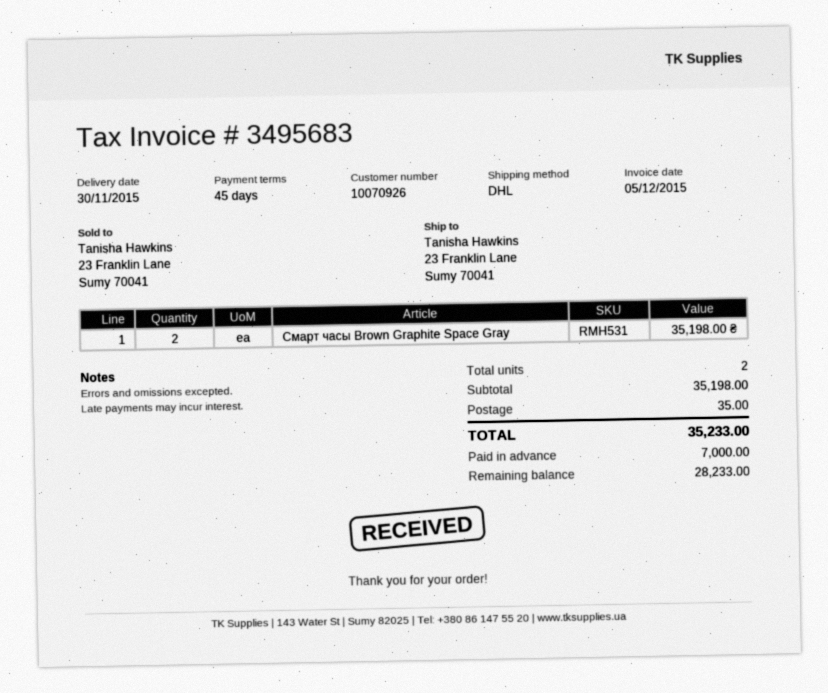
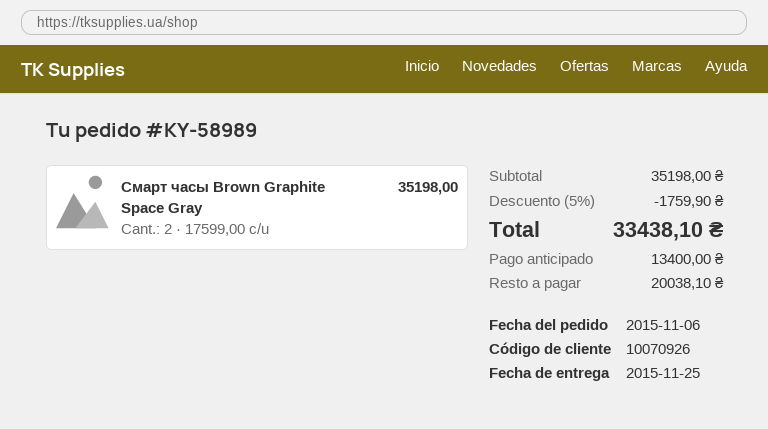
delivery date: 2015-11-30 -> 2015-11-25
discount: none -> 5% = 1759.90
shipping: 35.00 -> none
total: 35233.00 -> 33438.10
deposit: 7000.00 -> 13400.00
balance: 28233.00 -> 20038.10

